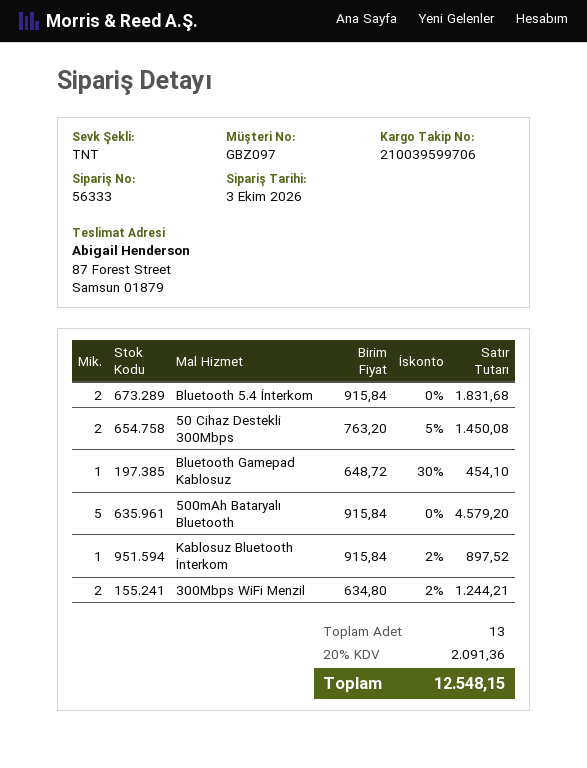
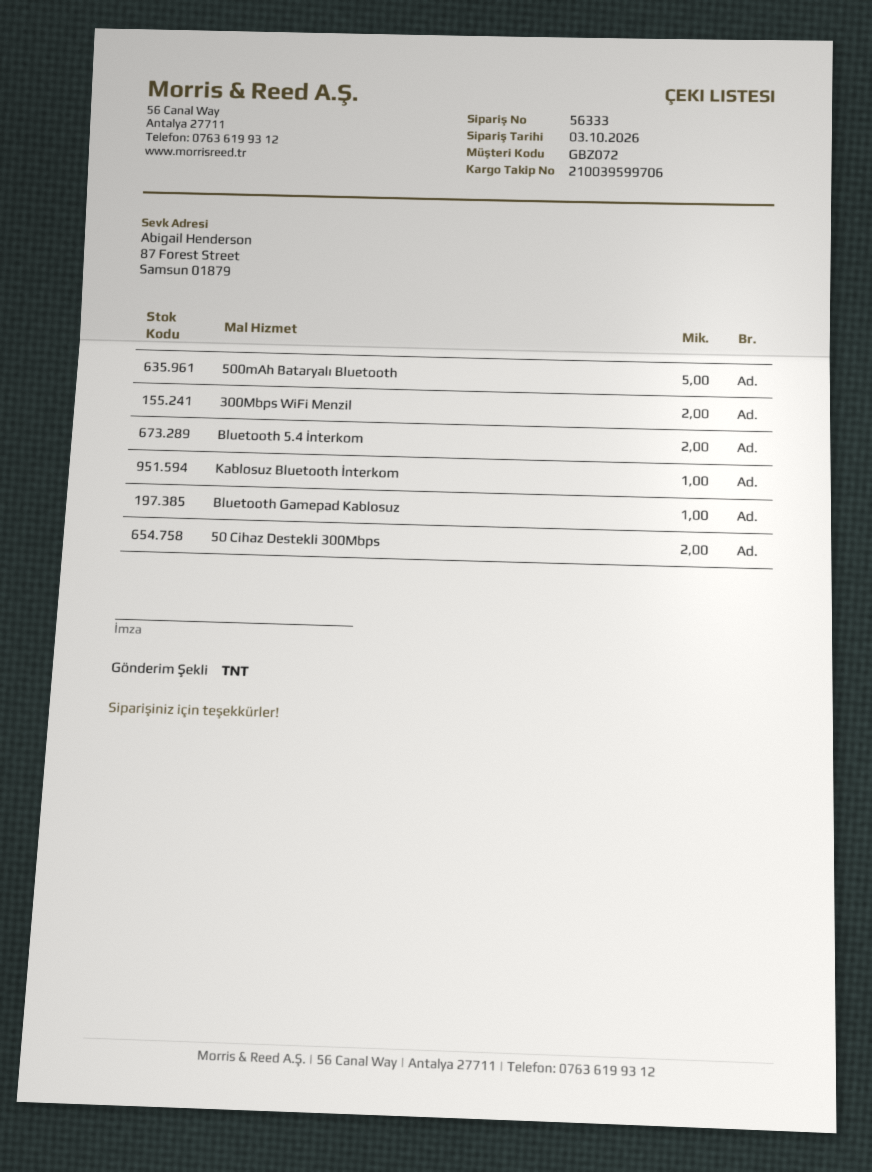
customer number: GBZ097 -> GBZ072

